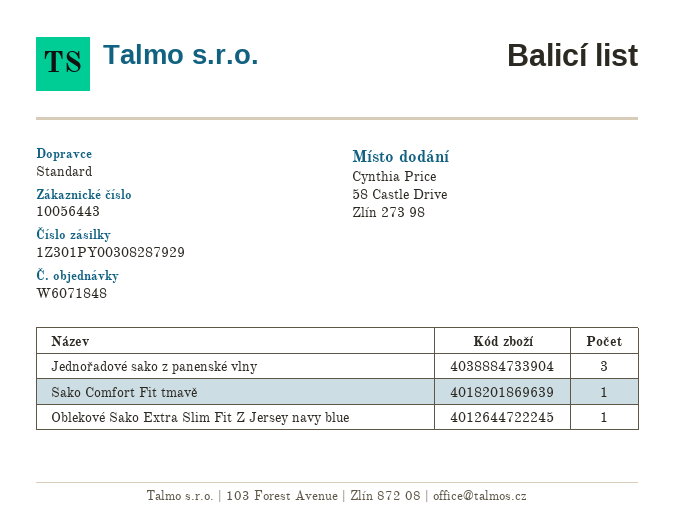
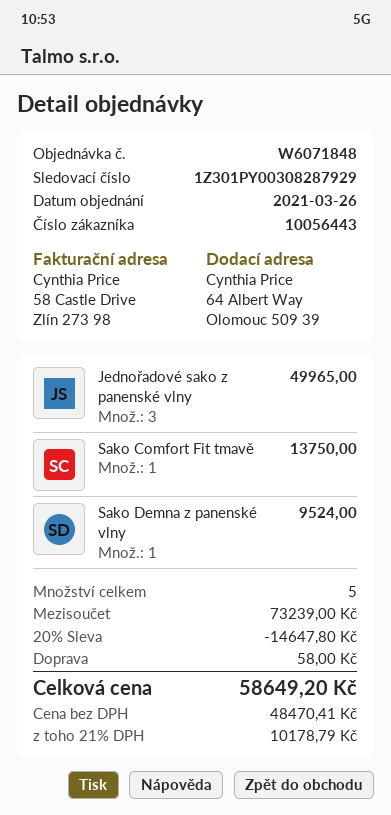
ship to: 58 Castle Drive, Zlín 273 98 -> 64 Albert Way, Olomouc 509 39
Oblekové Sako Extra Slim Fit Z Jersey navy blue: 1 -> none
Sako Demna z panenské vlny: none -> 1

